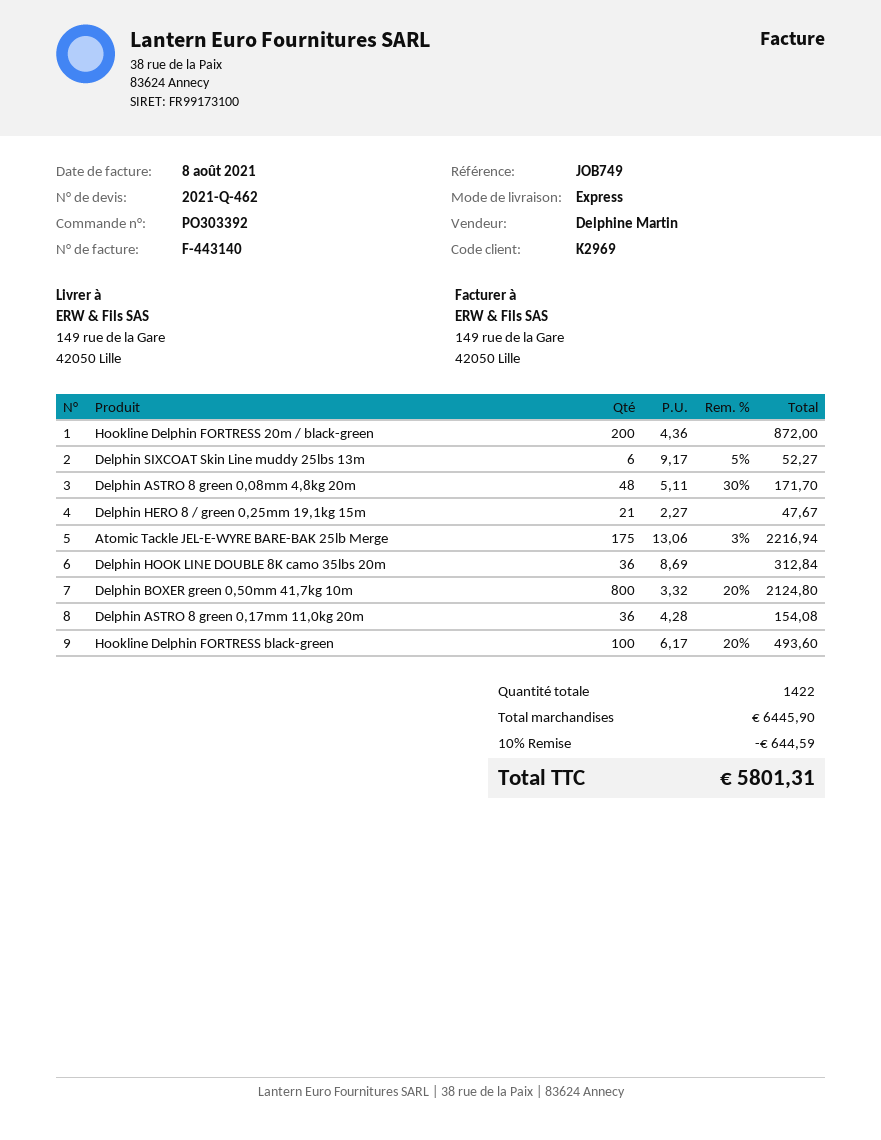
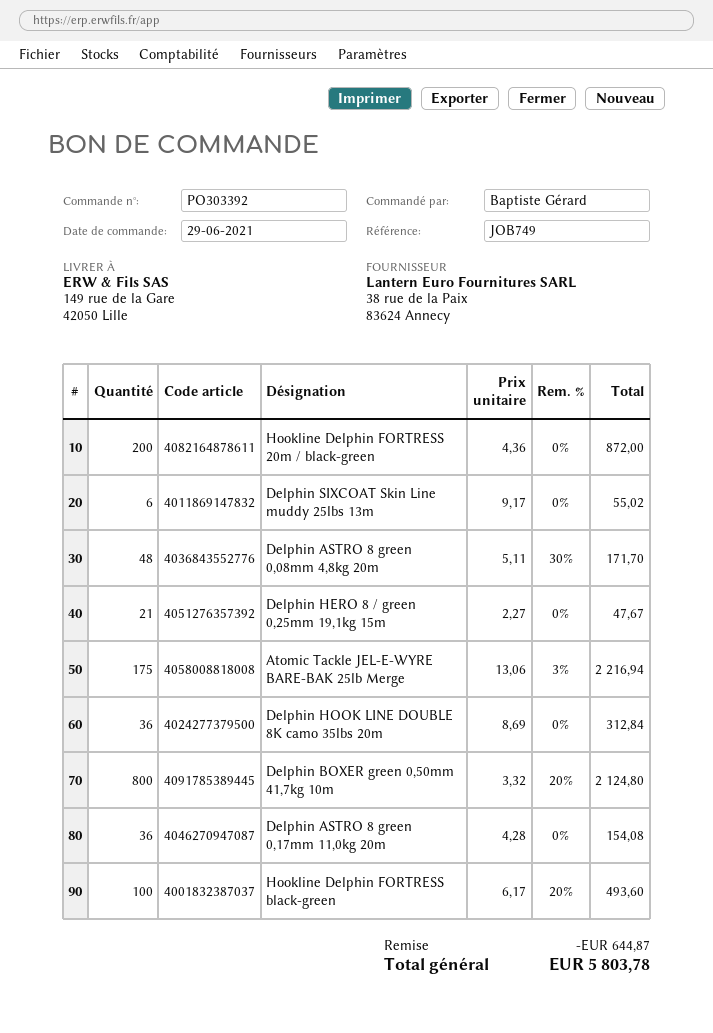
Delphin SIXCOAT Skin Line muddy 25lbs 13m: 6 x 9.17 - 5% = 52.27 -> 6 x 9.17 = 55.02
discount: 644.59 -> 644.87
total: 5801.31 -> 5803.78

